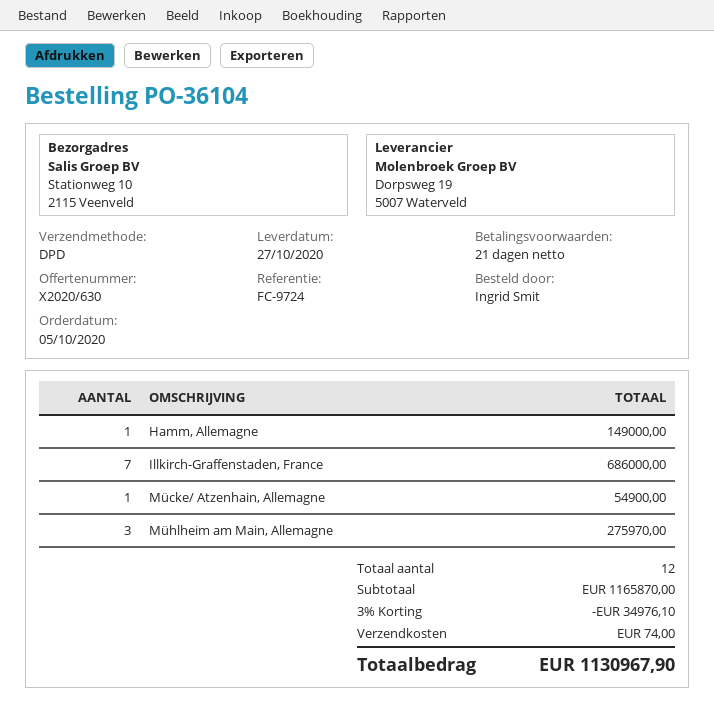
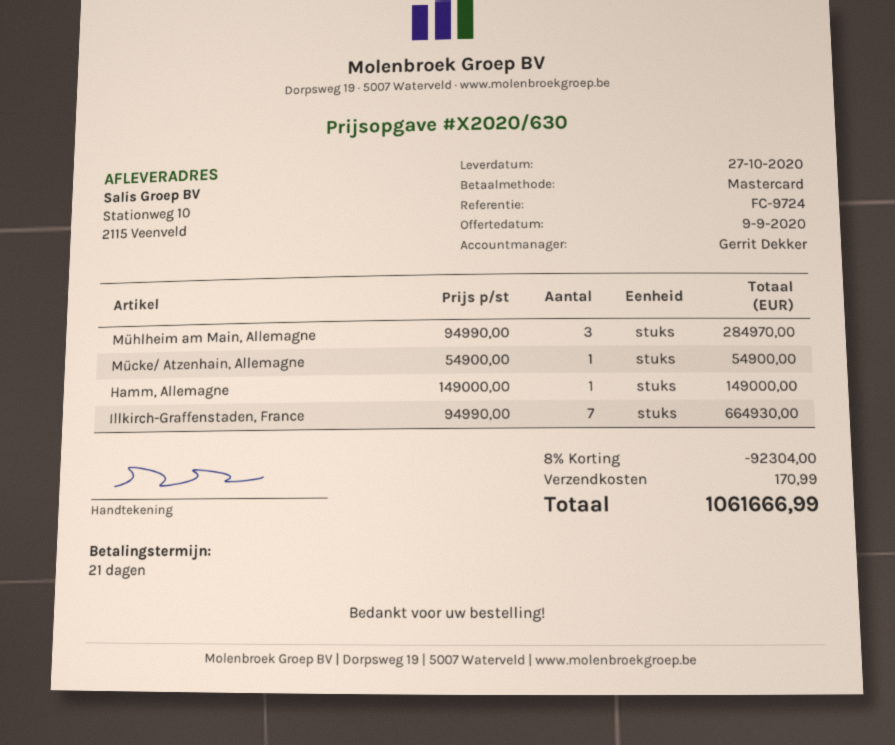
Illkirch-Graffenstaden, France: 7 for 686000.00 -> 7 for 664930.00
Mühlheim am Main, Allemagne: 3 for 275970.00 -> 3 for 284970.00
discount: 3% = 34976.10 -> 8% = 92304.00
shipping: 74.00 -> 170.99
total: 1130967.90 -> 1061666.99

